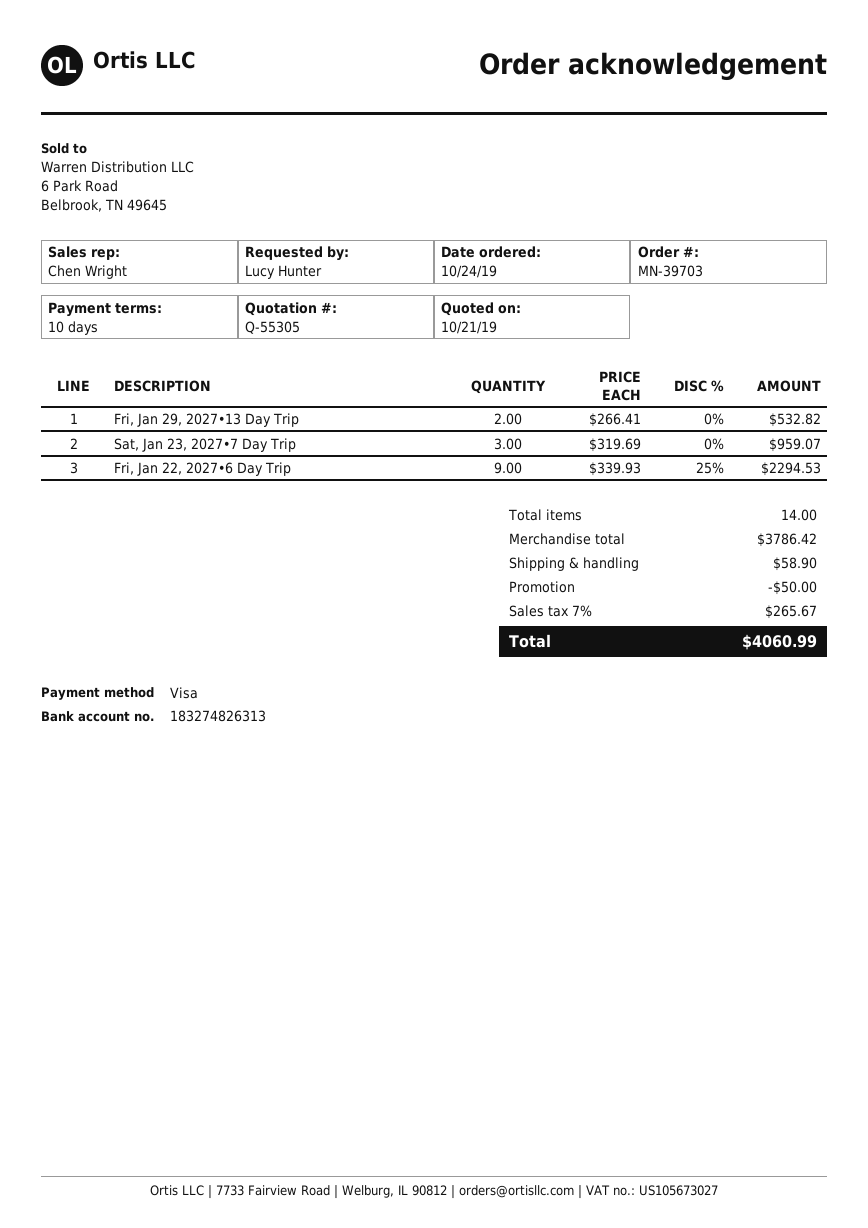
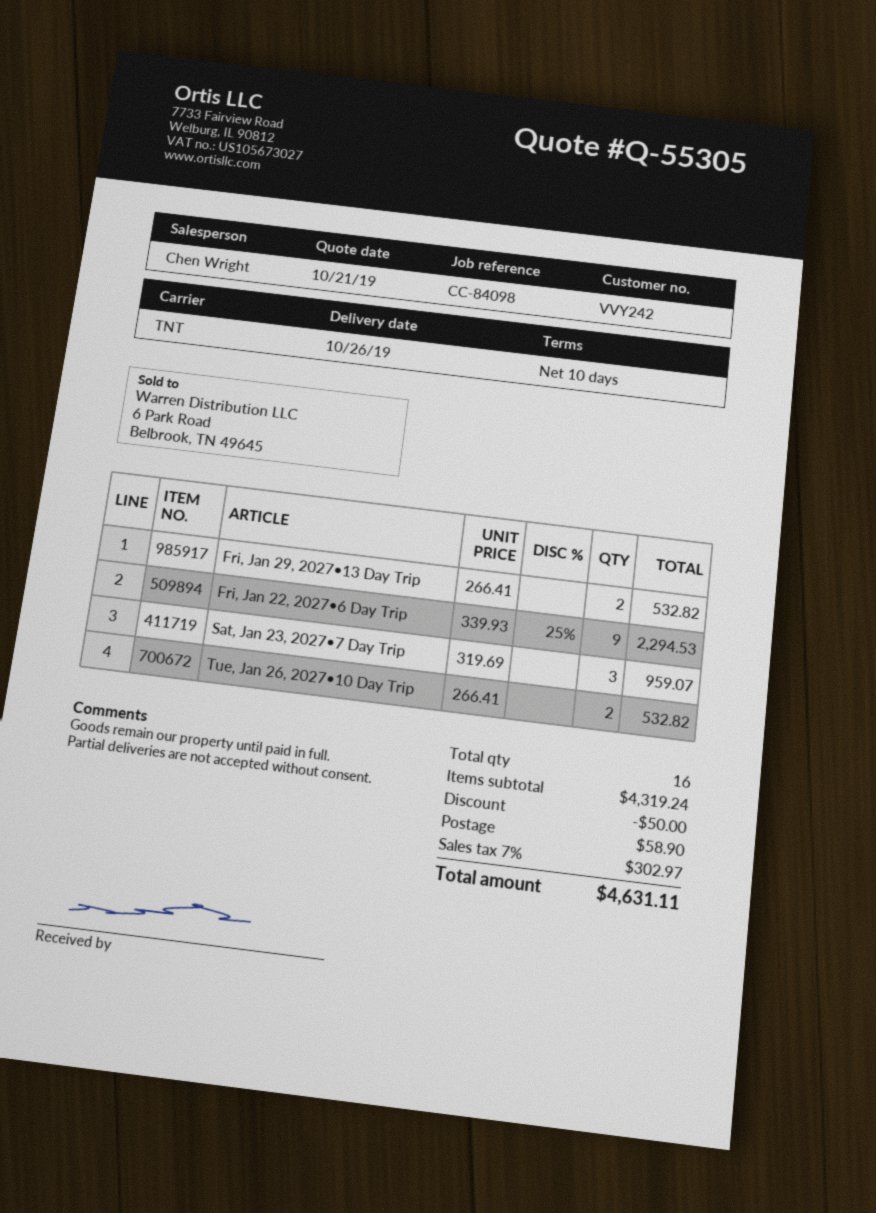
Tue, Jan 26, 2027•10 Day Trip: none -> 2 x 266.41 = 532.82
total quantity: 14 -> 16
subtotal: 3786.42 -> 4319.24
tax: 7% = 265.67 -> 7% = 302.97
total: 4060.99 -> 4631.11

